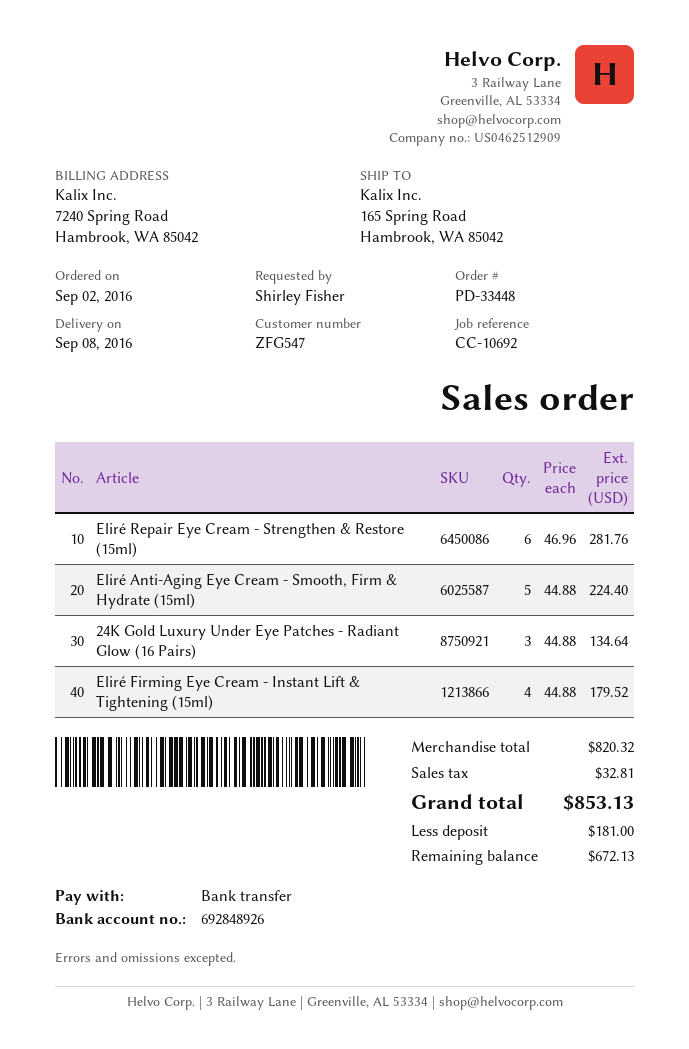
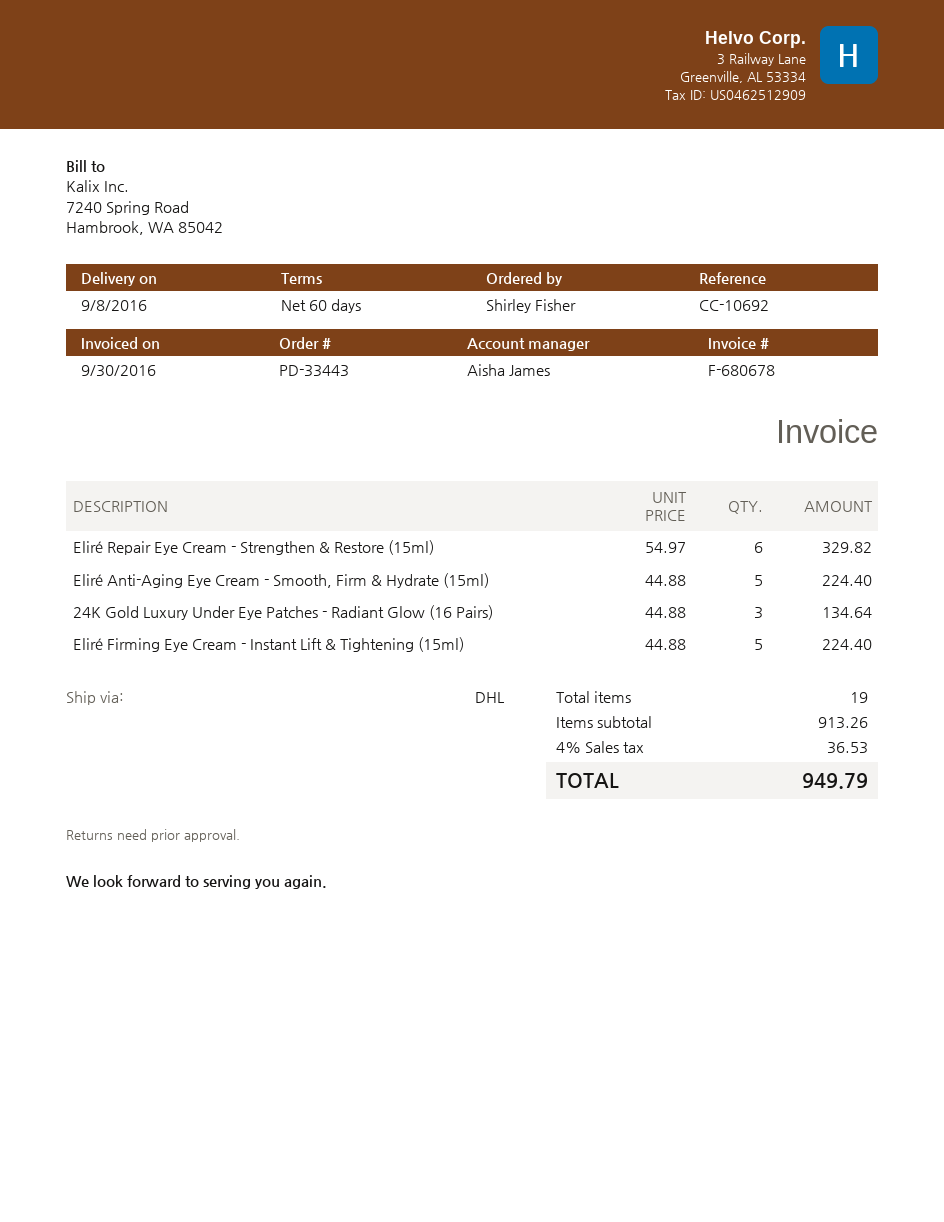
order number: PD-33448 -> PD-33443
Eliré Repair Eye Cream - Strengthen & Restore (15ml): 6 x 46.96 = 281.76 -> 6 x 54.97 = 329.82
Eliré Firming Eye Cream - Instant Lift & Tightening (15ml): 4 x 44.88 = 179.52 -> 5 x 44.88 = 224.40
subtotal: 820.32 -> 913.26
tax: 32.81 -> 36.53
total: 853.13 -> 949.79

